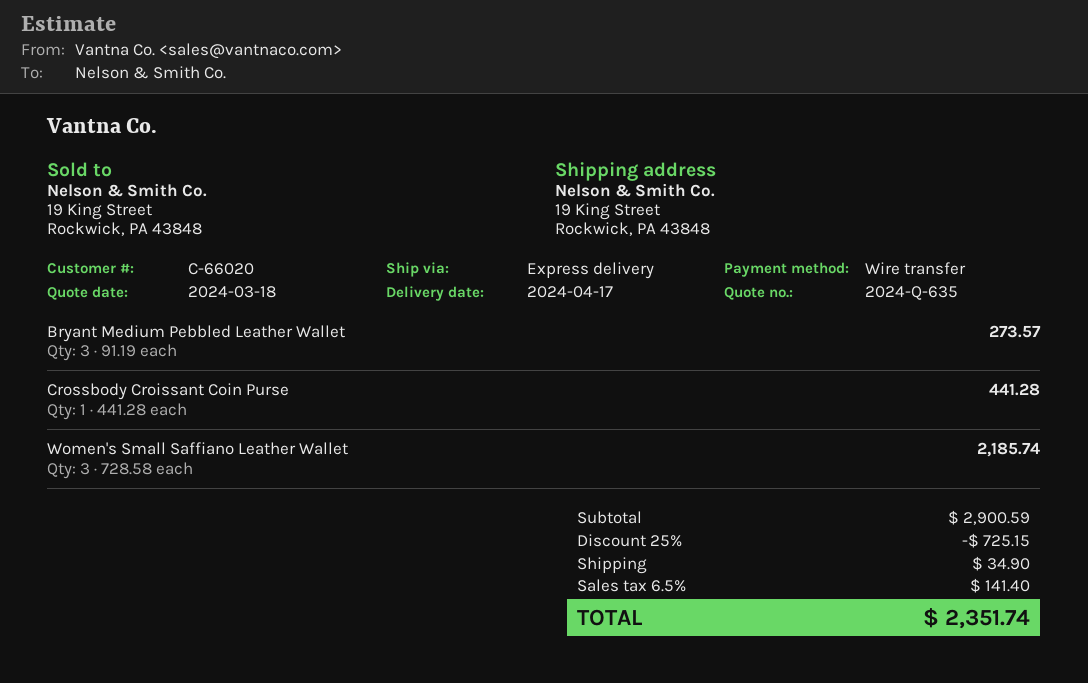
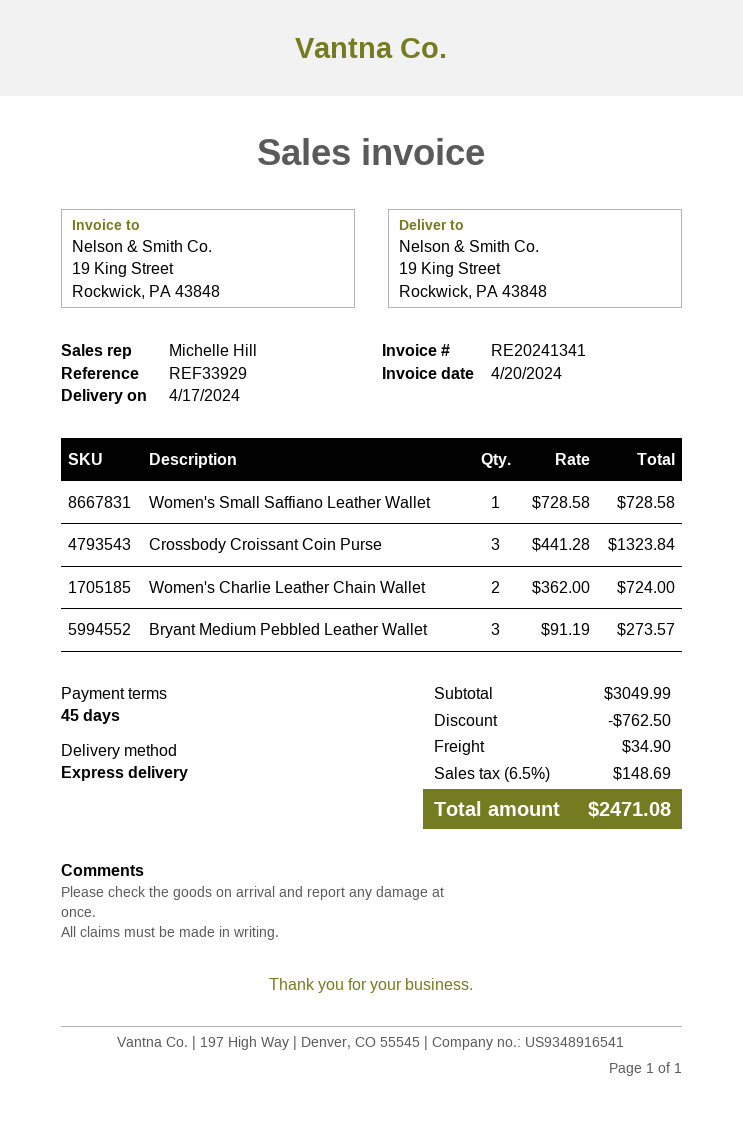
Crossbody Croissant Coin Purse: 1 x 441.28 = 441.28 -> 3 x 441.28 = 1323.84
Women's Small Saffiano Leather Wallet: 3 x 728.58 = 2185.74 -> 1 x 728.58 = 728.58
Women's Charlie Leather Chain Wallet: none -> 2 x 362.00 = 724.00
subtotal: 2900.59 -> 3049.99
discount: 725.15 -> 762.50
tax: 6.5% = 141.40 -> 6.5% = 148.69
total: 2351.74 -> 2471.08

